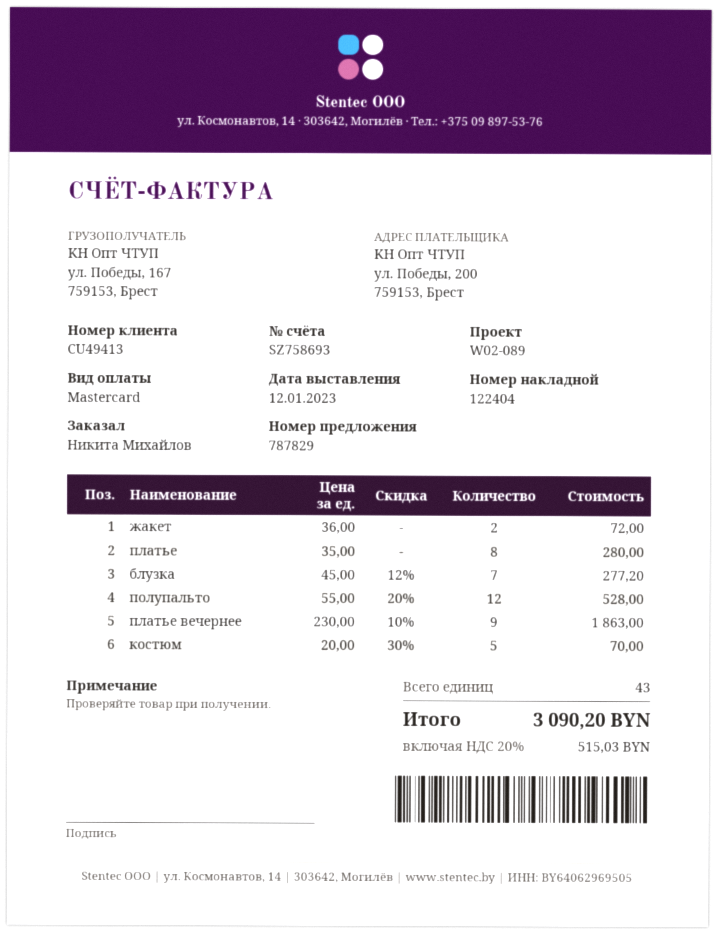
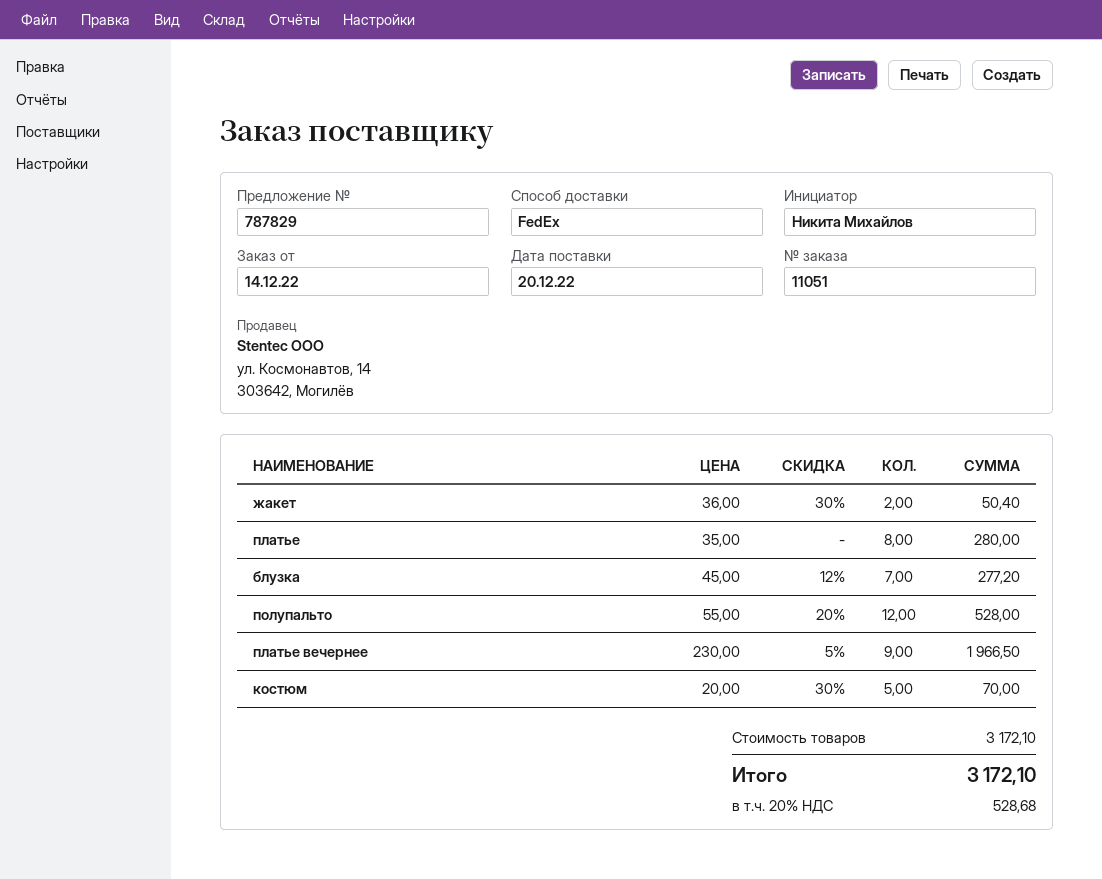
жакет: 2 x 36.00 = 72.00 -> 2 x 36.00 - 30% = 50.40
платье вечернее: 9 x 230.00 - 10% = 1863.00 -> 9 x 230.00 - 5% = 1966.50
tax: 20% = 515.03 -> 20% = 528.68
total: 3090.20 -> 3172.10

